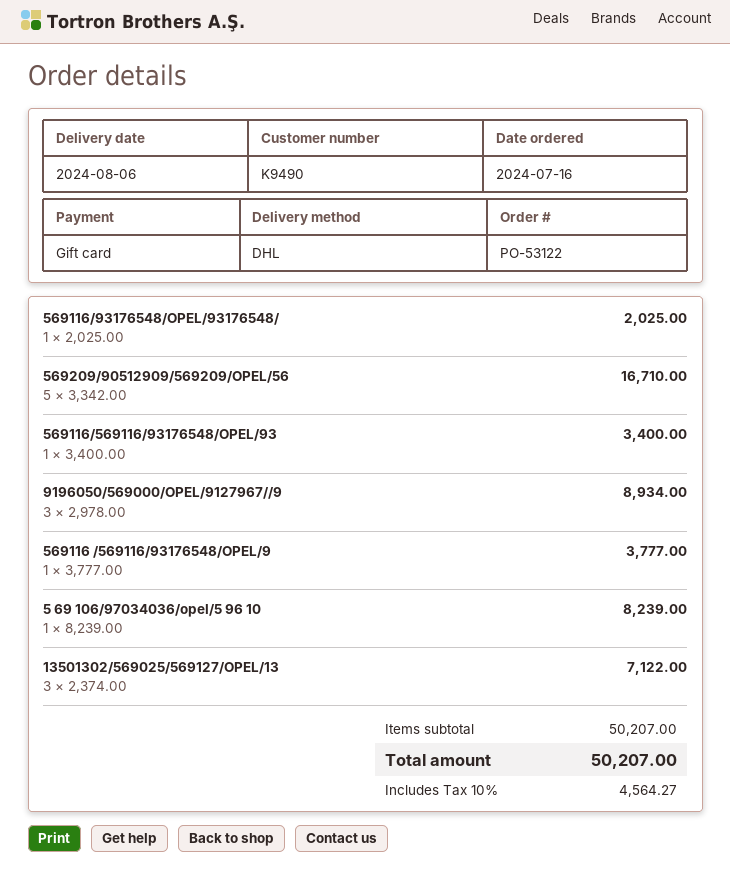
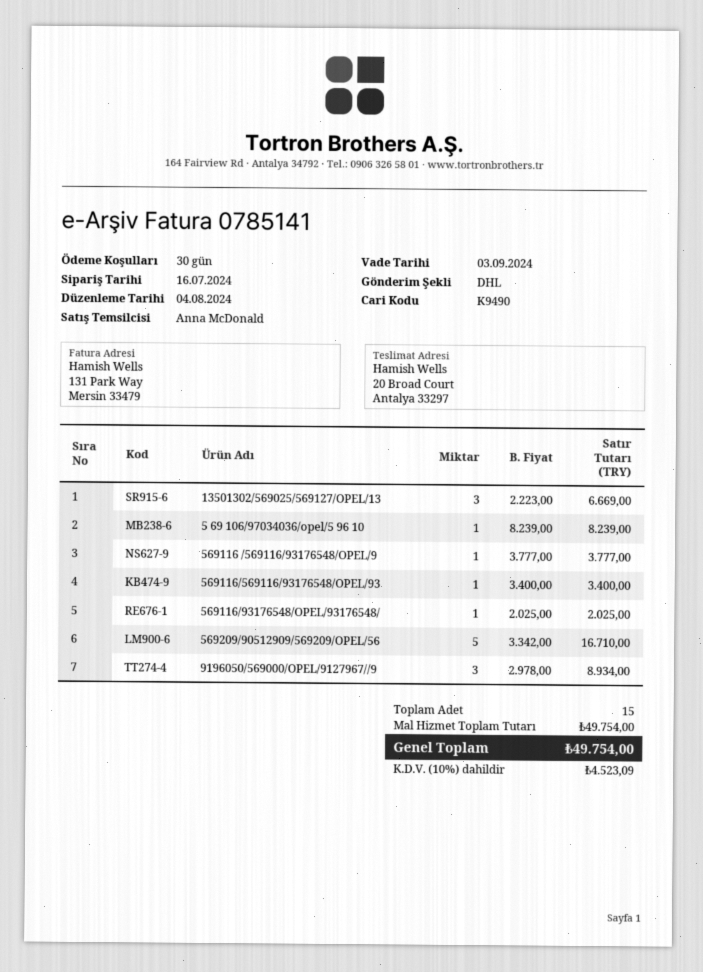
13501302/569025/569127/OPEL/13: 3 x 2374.00 = 7122.00 -> 3 x 2223.00 = 6669.00
subtotal: 50207.00 -> 49754.00
tax: 10% = 4564.27 -> 10% = 4523.09
total: 50207.00 -> 49754.00

